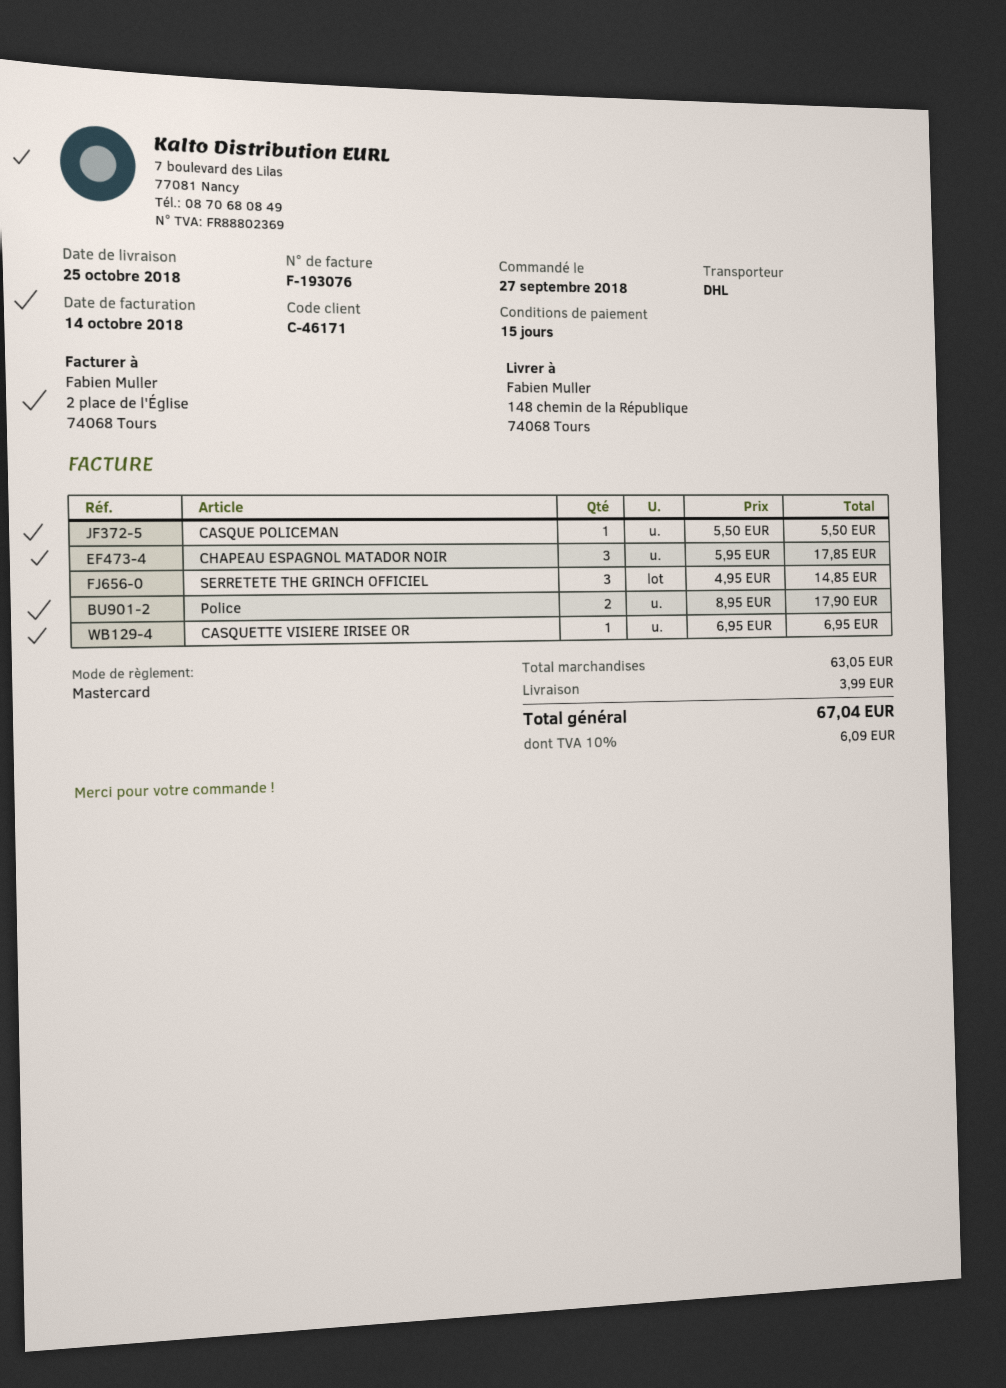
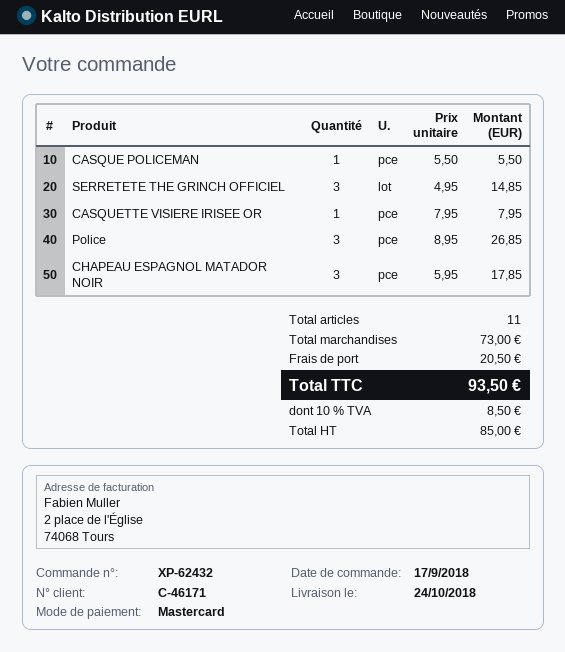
order date: 2018-09-27 -> 2018-09-17
delivery date: 2018-10-25 -> 2018-10-24
Police: 2 x 8.95 = 17.90 -> 3 x 8.95 = 26.85
CASQUETTE VISIERE IRISEE OR: 1 x 6.95 = 6.95 -> 1 x 7.95 = 7.95
subtotal: 63.05 -> 73.00
shipping: 3.99 -> 20.50
tax: 10% = 6.09 -> 10% = 8.50
total: 67.04 -> 93.50

